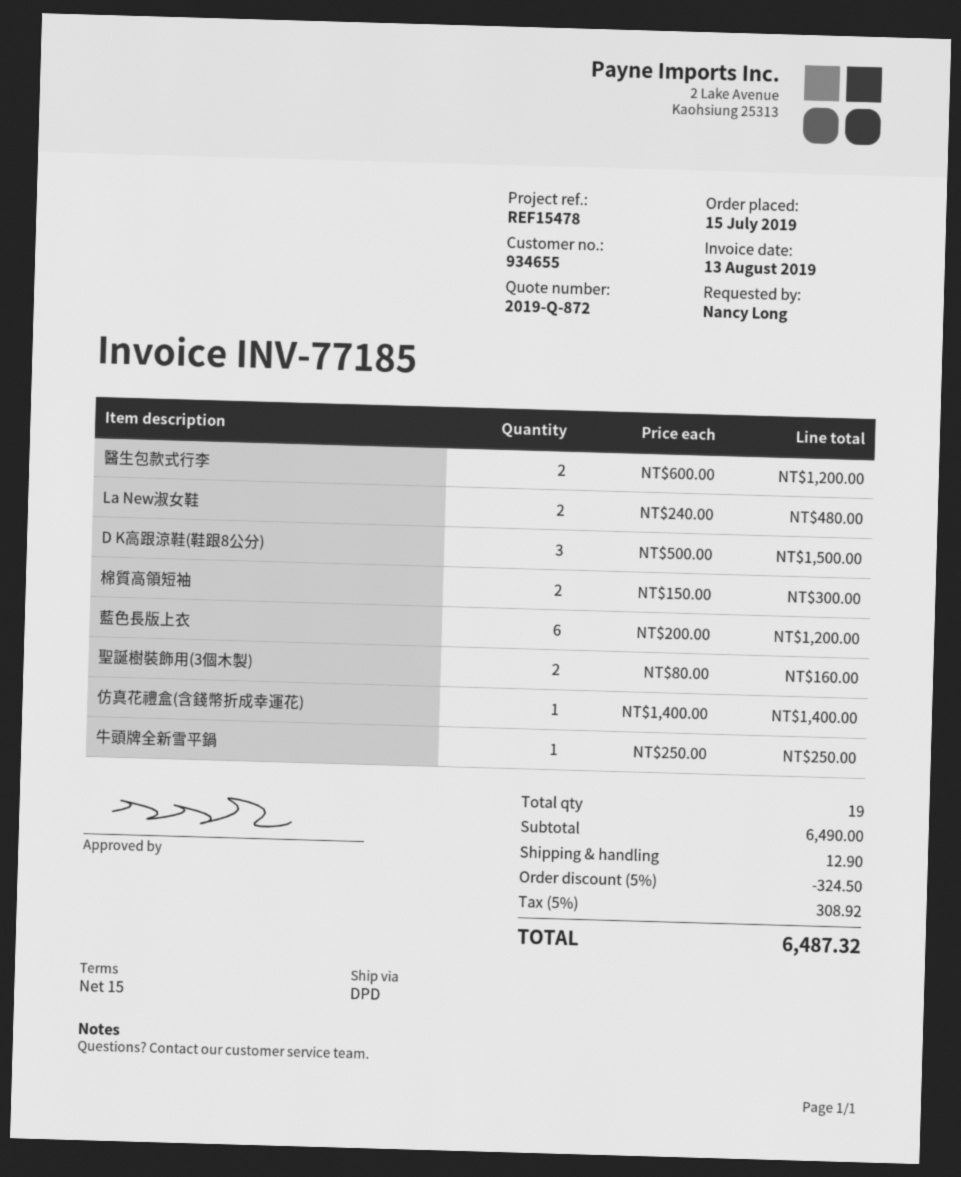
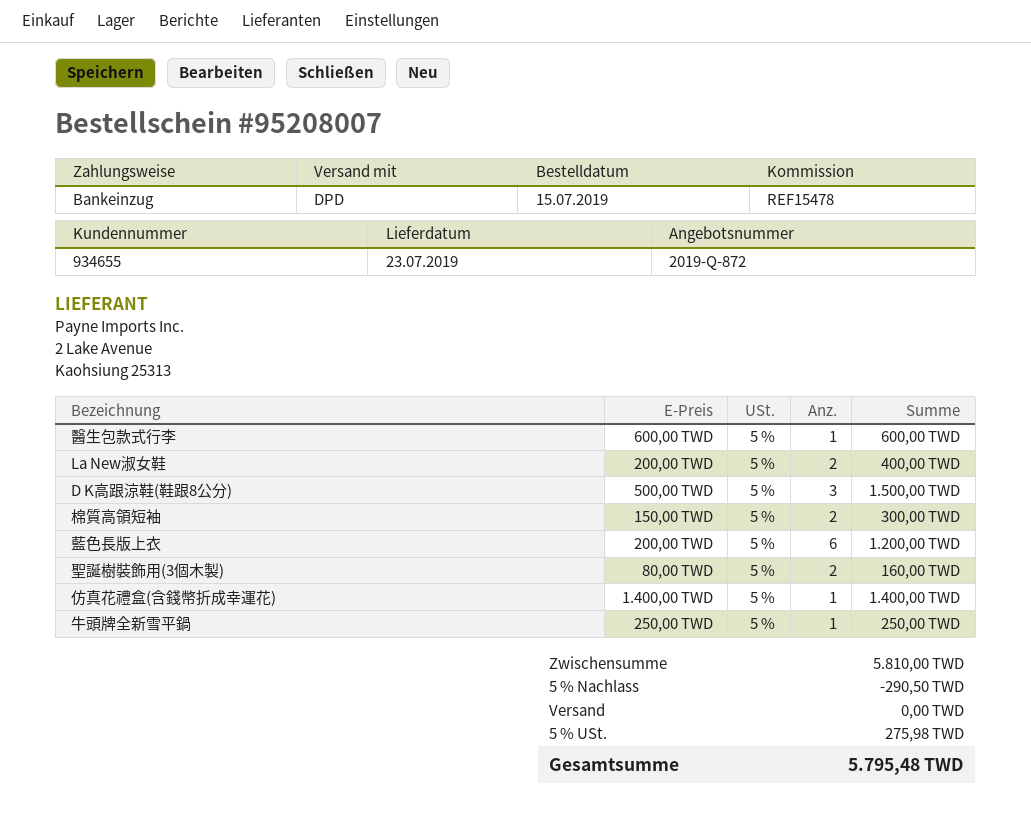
醫生包款式行李: 2 x 600.00 = 1200.00 -> 1 x 600.00 = 600.00
La New淑女鞋: 2 x 240.00 = 480.00 -> 2 x 200.00 = 400.00
subtotal: 6490.00 -> 5810.00
discount: 5% = 324.50 -> 5% = 290.50
shipping: 12.90 -> 0.00
tax: 5% = 308.92 -> 5% = 275.98
total: 6487.32 -> 5795.48

